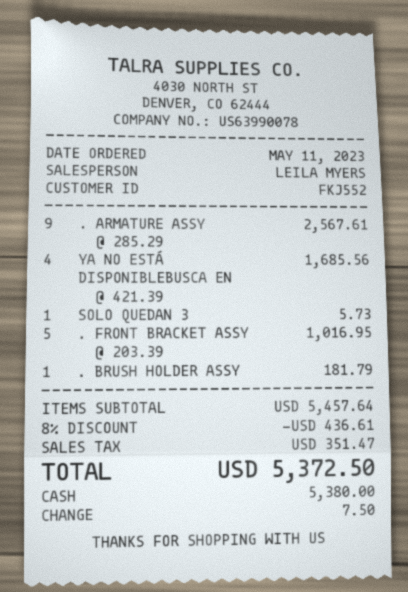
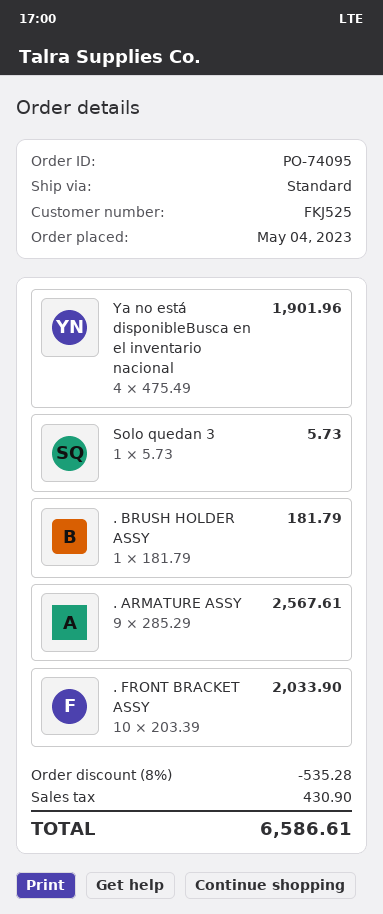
order date: 2023-05-11 -> 2023-05-04
customer number: FKJ552 -> FKJ525
YA NO ESTÁ DISPONIBLEBUSCA EN: 4 x 421.39 = 1685.56 -> 4 x 475.49 = 1901.96
. FRONT BRACKET ASSY: 5 x 203.39 = 1016.95 -> 10 x 203.39 = 2033.90
discount: 8% = 436.61 -> 8% = 535.28
tax: 351.47 -> 430.90
total: 5372.50 -> 6586.61

